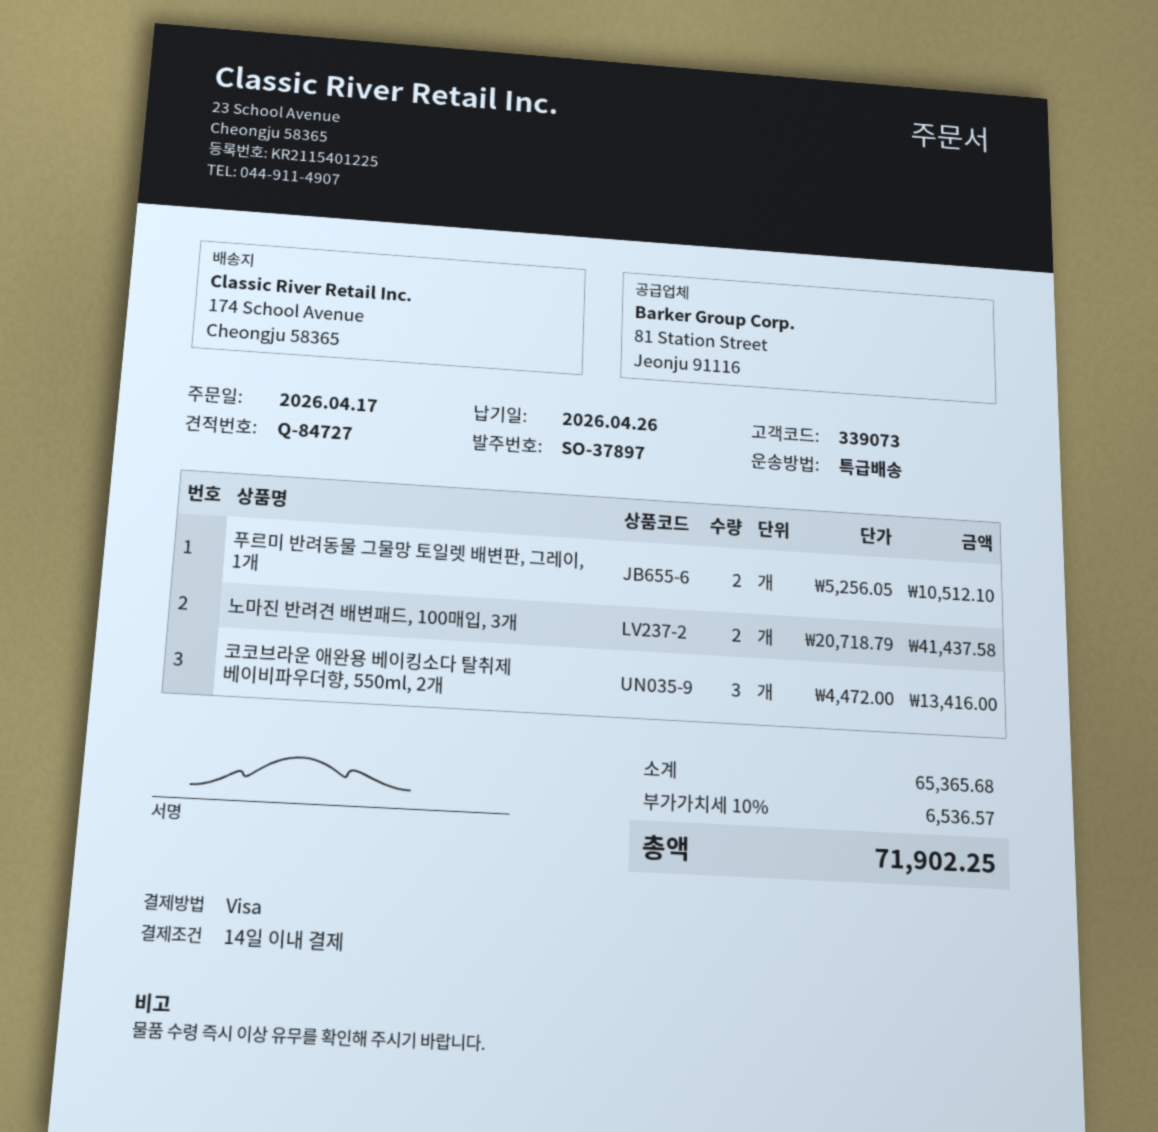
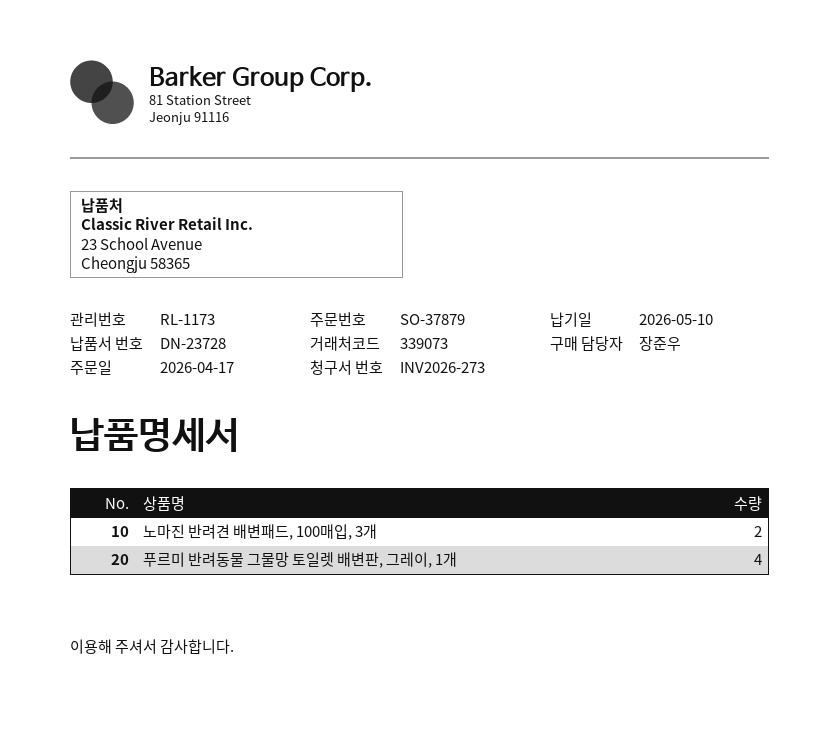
order number: SO-37897 -> SO-37879
delivery date: 2026-04-26 -> 2026-05-10
ship to: 174 School Avenue, Cheongju 58365 -> 23 School Avenue, Cheongju 58365
푸르미 반려동물 그물망 토일렛 배변판, 그레이, 1개: 2 -> 4
코코브라운 애완용 베이킹소다 탈취제 베이비파우더향, 550ml, 2개: 3 -> none

